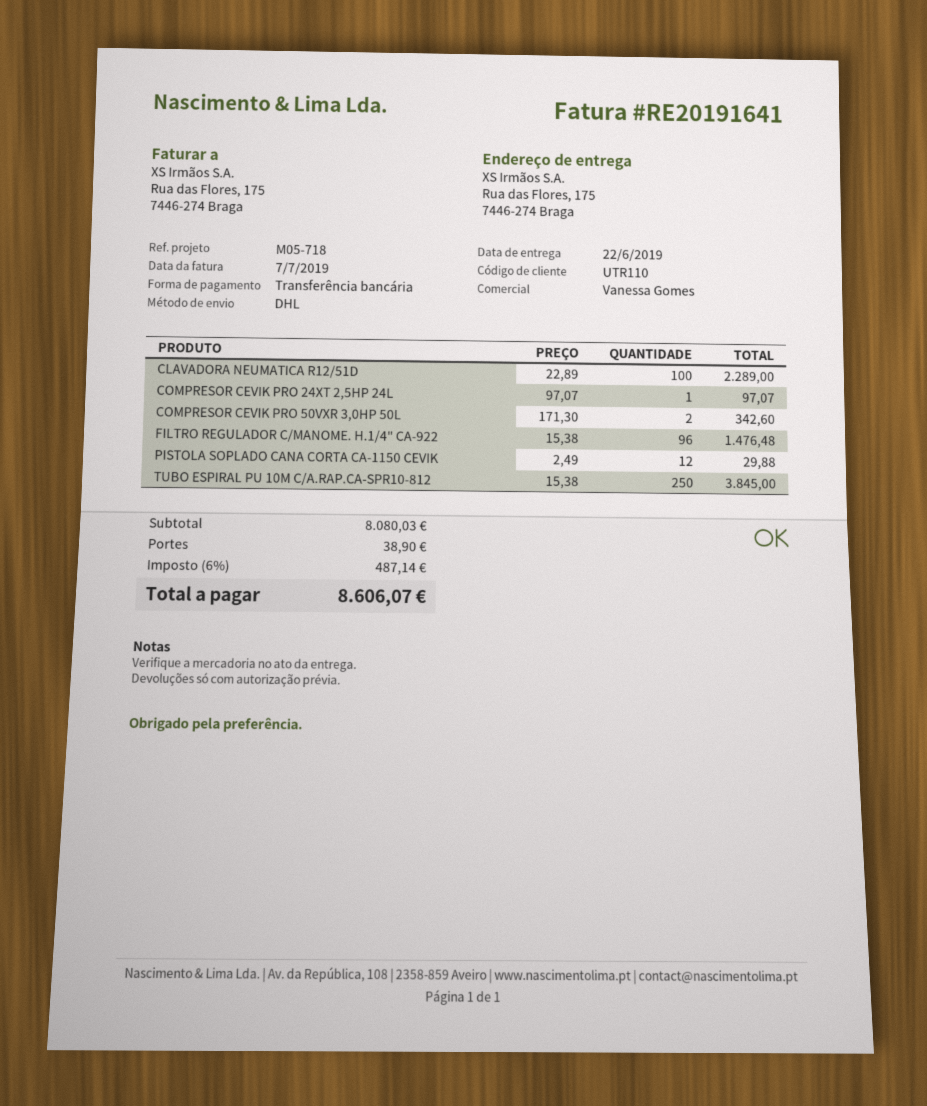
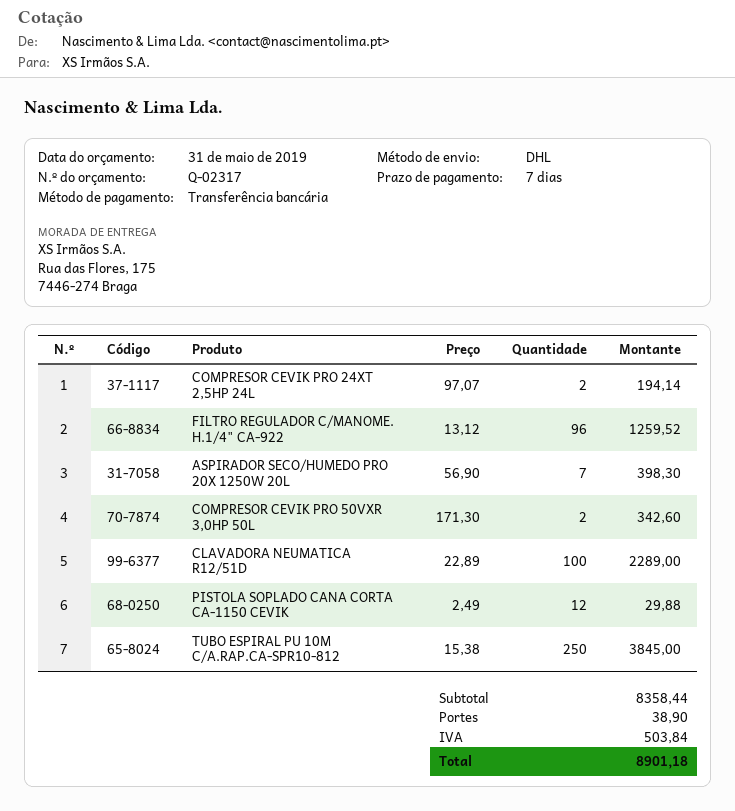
COMPRESOR CEVIK PRO 24XT 2,5HP 24L: 1 x 97.07 = 97.07 -> 2 x 97.07 = 194.14
FILTRO REGULADOR C/MANOME. H.1/4" CA-922: 96 x 15.38 = 1476.48 -> 96 x 13.12 = 1259.52
ASPIRADOR SECO/HUMEDO PRO 20X 1250W 20L: none -> 7 x 56.90 = 398.30
subtotal: 8080.03 -> 8358.44
tax: 487.14 -> 503.84
total: 8606.07 -> 8901.18

